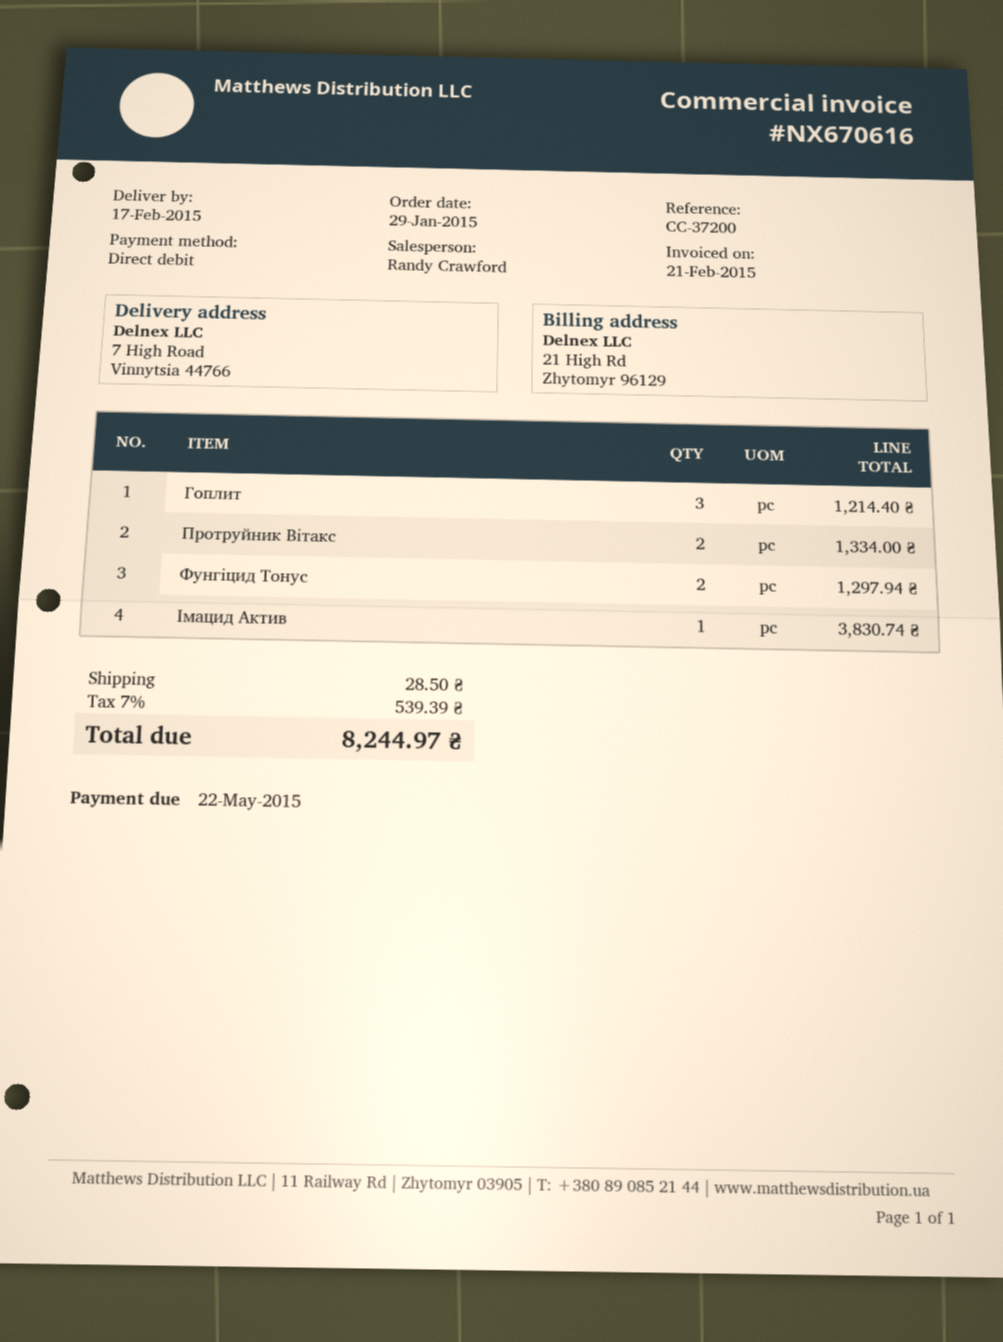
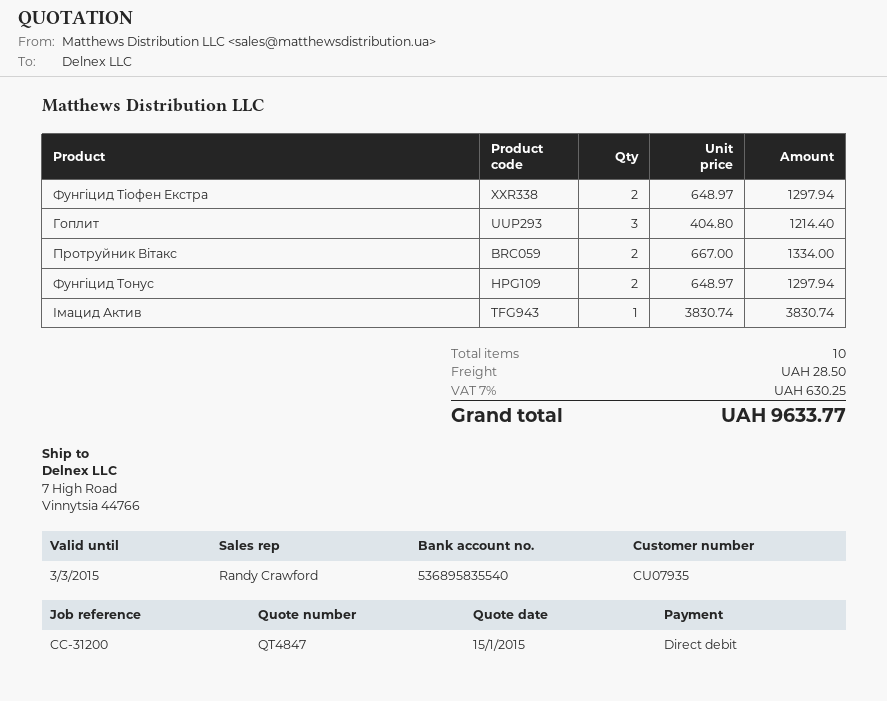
reference: CC-37200 -> CC-31200
Фунгіцид Тіофен Екстра: none -> 2 for 1297.94
tax: 7% = 539.39 -> 7% = 630.25
total: 8244.97 -> 9633.77

